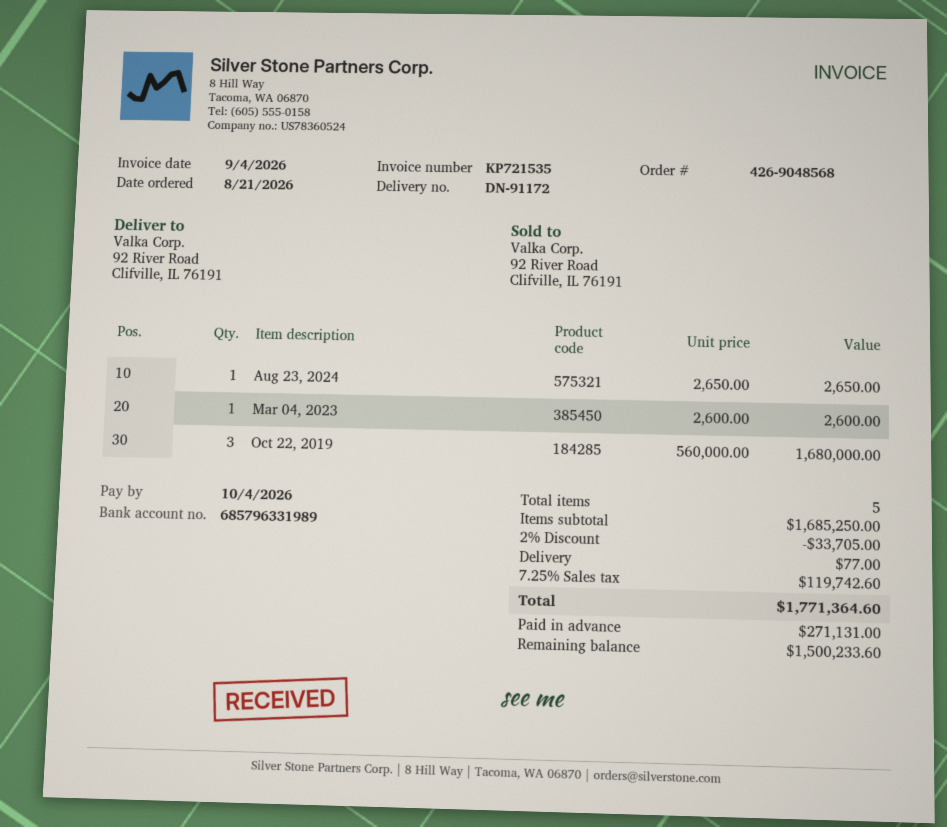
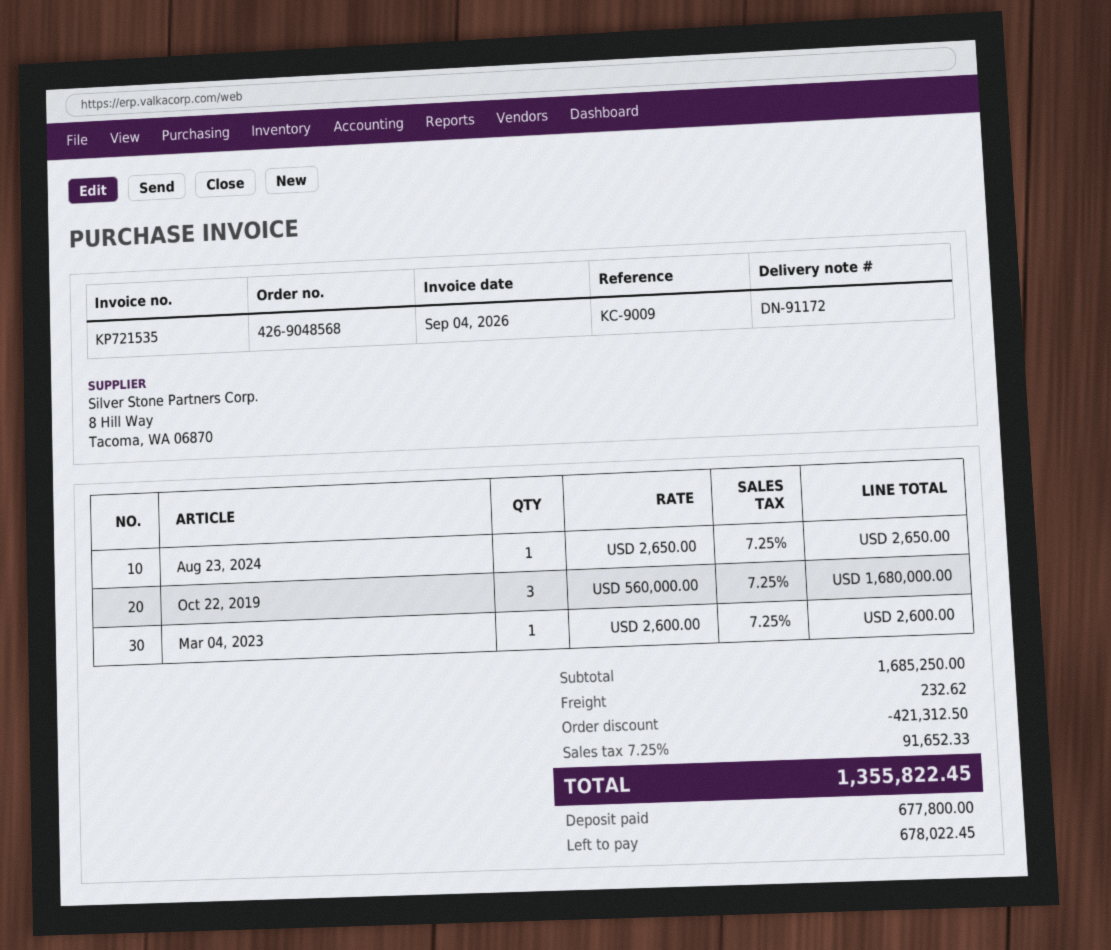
discount: 33705.00 -> 421312.50
shipping: 77.00 -> 232.62
tax: 7.25% = 119742.60 -> 7.25% = 91652.33
total: 1771364.60 -> 1355822.45
deposit: 271131.00 -> 677800.00
balance: 1500233.60 -> 678022.45

